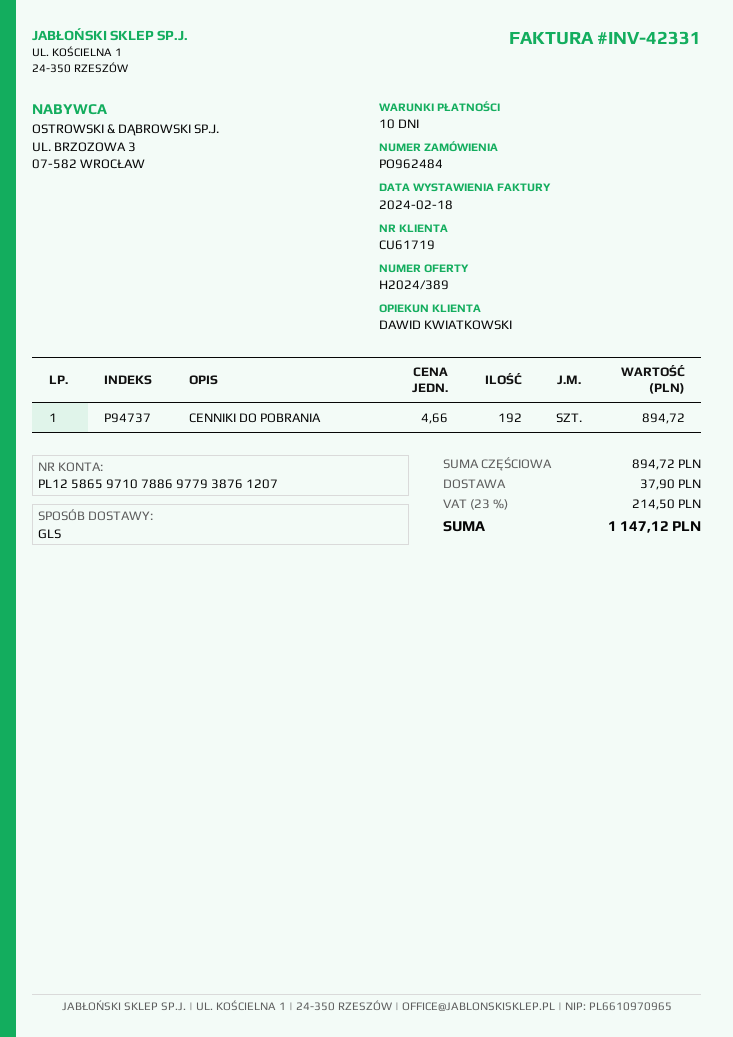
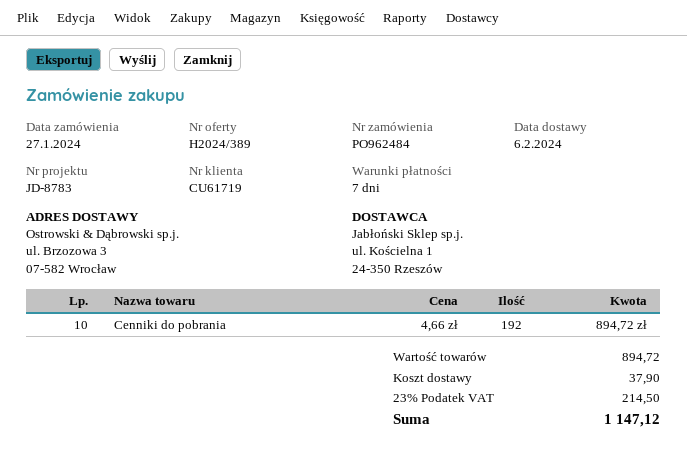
payment terms: 10 days -> 7 days

